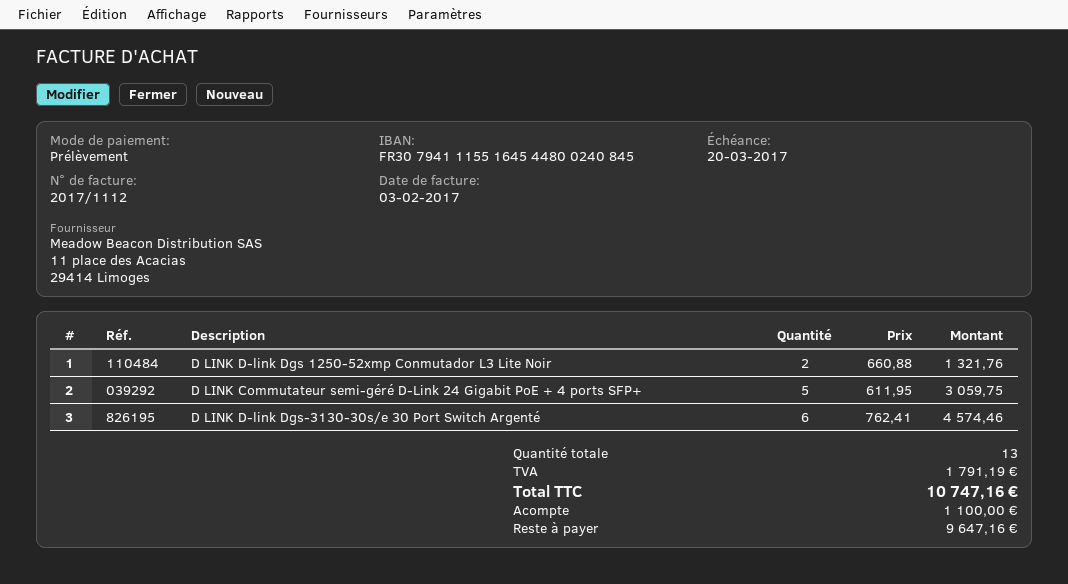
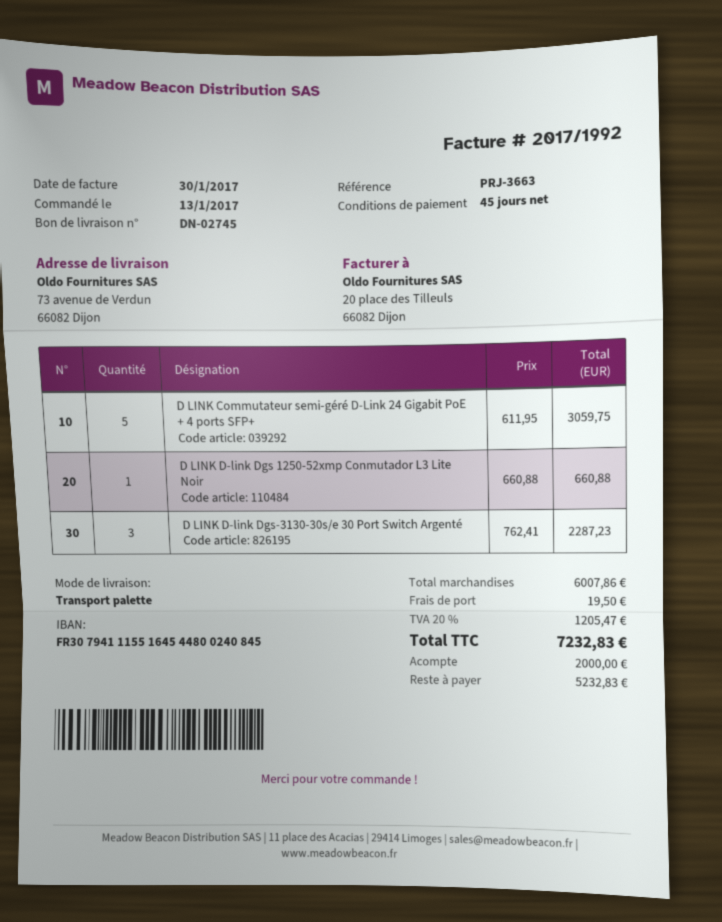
invoice number: 2017/1112 -> 2017/1992
invoice date: 2017-02-03 -> 2017-01-30
D LINK D-link Dgs 1250-52xmp Conmutador L3 Lite Noir: 2 x 660.88 = 1321.76 -> 1 x 660.88 = 660.88
D LINK D-link Dgs-3130-30s/e 30 Port Switch Argenté: 6 x 762.41 = 4574.46 -> 3 x 762.41 = 2287.23
shipping: none -> 19.50
tax: 1791.19 -> 1205.47
total: 10747.16 -> 7232.83
deposit: 1100.00 -> 2000.00
balance: 9647.16 -> 5232.83

